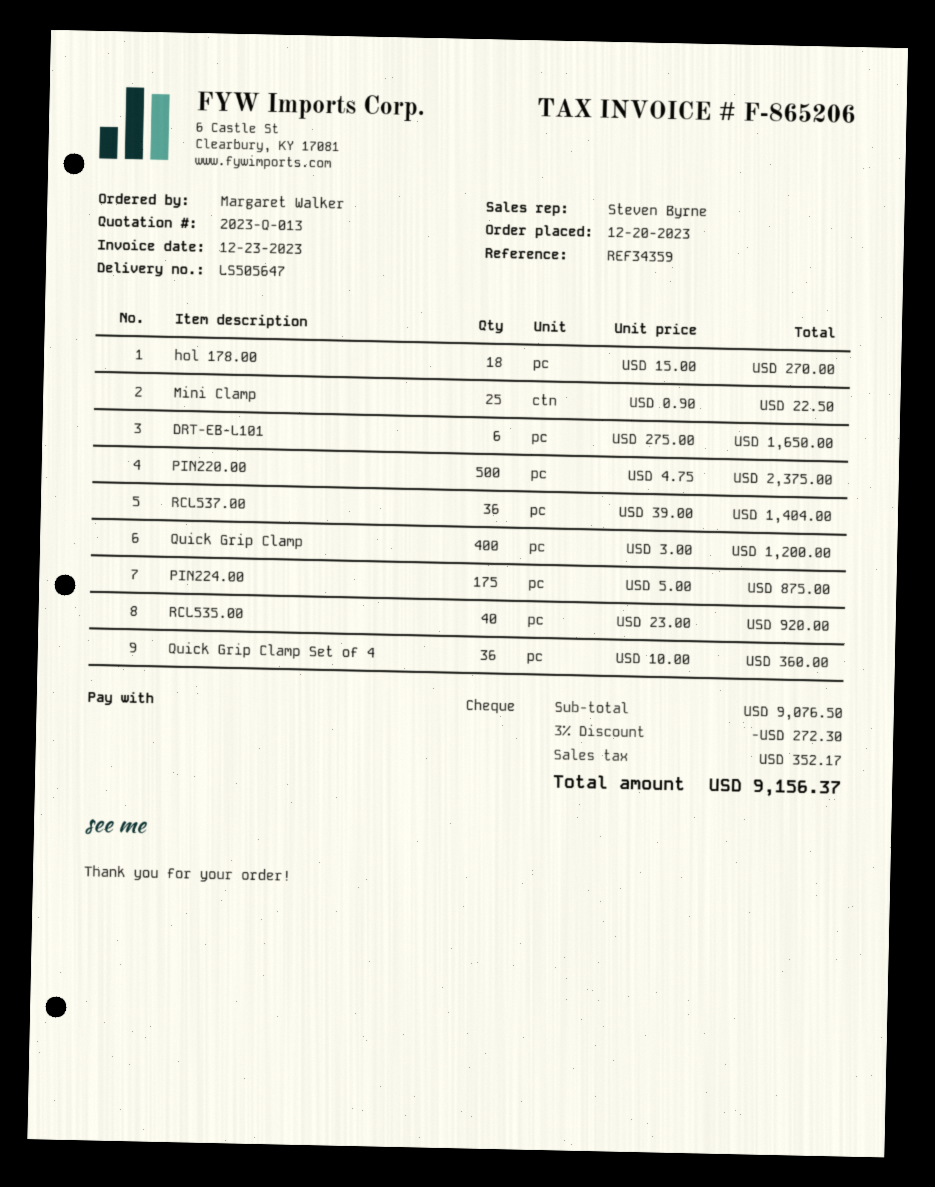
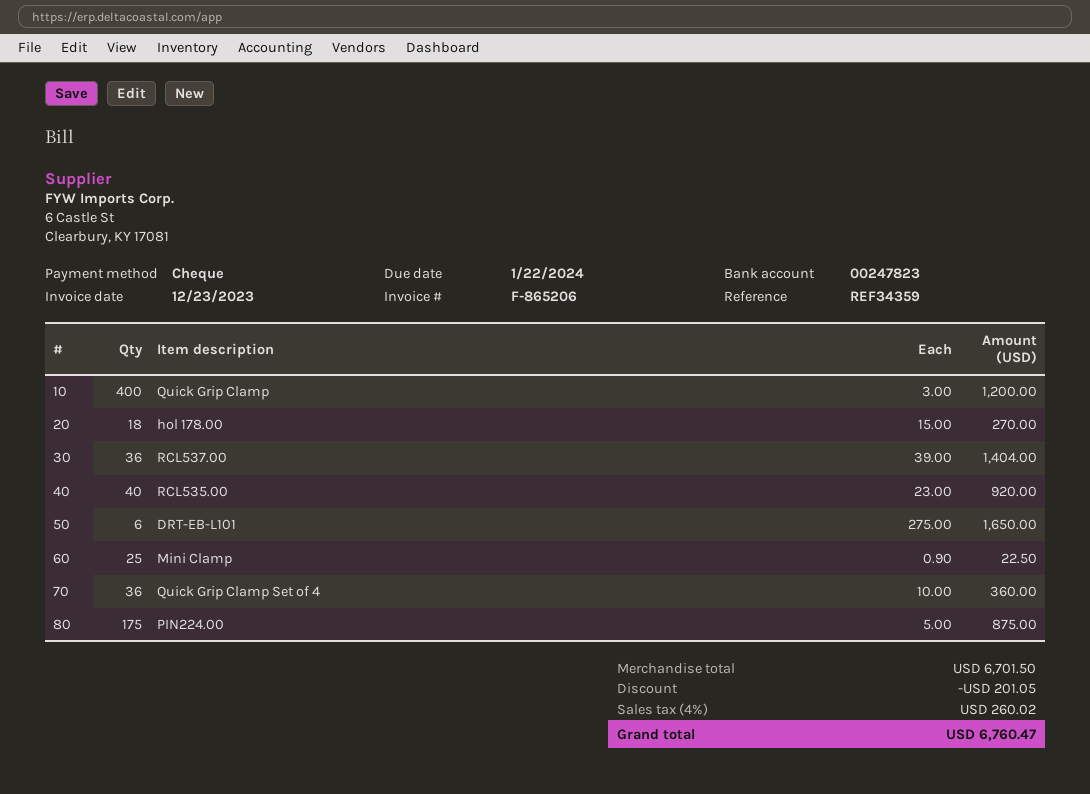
PIN220.00: 500 x 4.75 = 2375.00 -> none
subtotal: 9076.50 -> 6701.50
discount: 272.30 -> 201.05
tax: 352.17 -> 260.02
total: 9156.37 -> 6760.47

